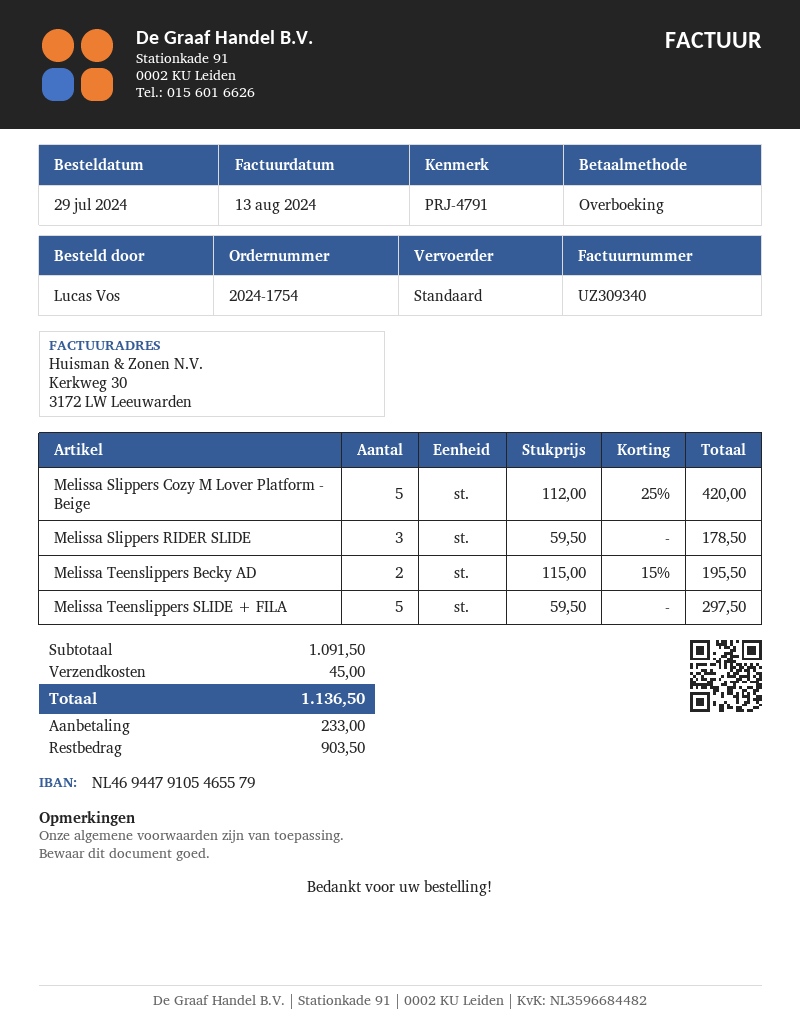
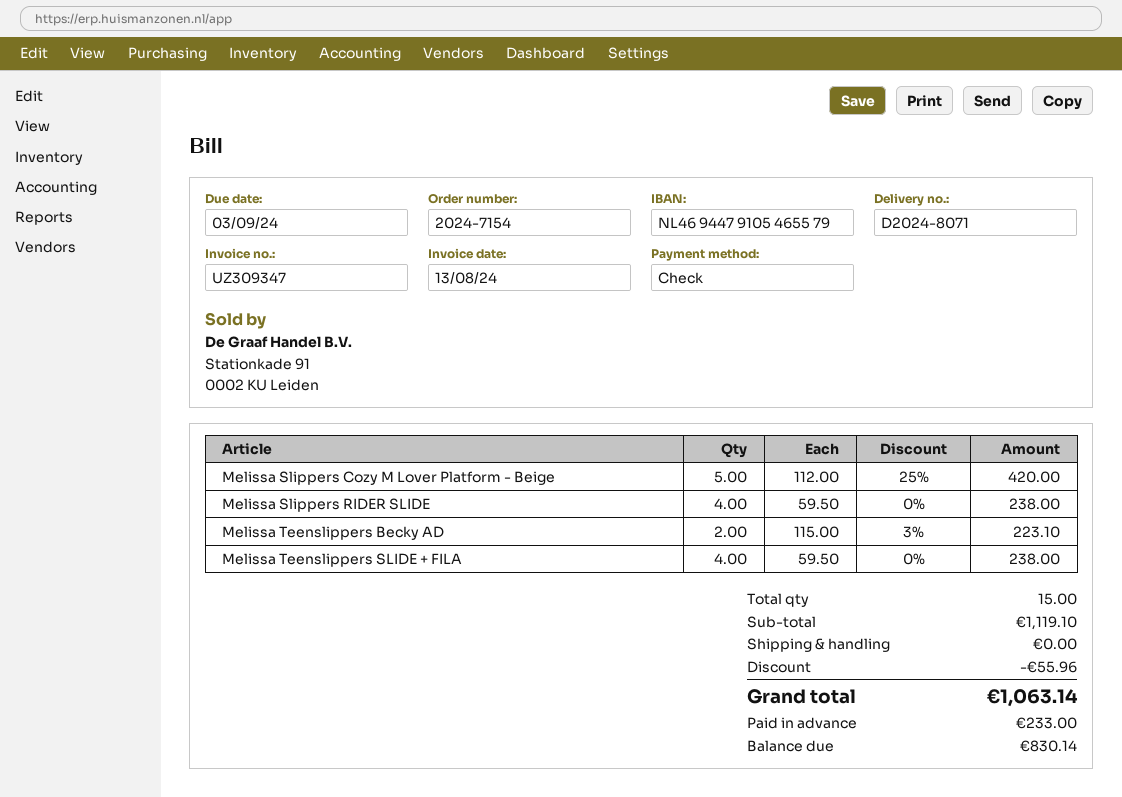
order number: 2024-1754 -> 2024-7154
invoice number: UZ309340 -> UZ309347
payment method: bank transfer -> cheque
Melissa Slippers RIDER SLIDE: 3 x 59.50 = 178.50 -> 4 x 59.50 = 238.00
Melissa Teenslippers Becky AD: 2 x 115.00 - 15% = 195.50 -> 2 x 115.00 - 3% = 223.10
Melissa Teenslippers SLIDE + FILA: 5 x 59.50 = 297.50 -> 4 x 59.50 = 238.00
subtotal: 1091.50 -> 1119.10
discount: none -> 55.96
shipping: 45.00 -> 0.00
total: 1136.50 -> 1063.14
balance: 903.50 -> 830.14

